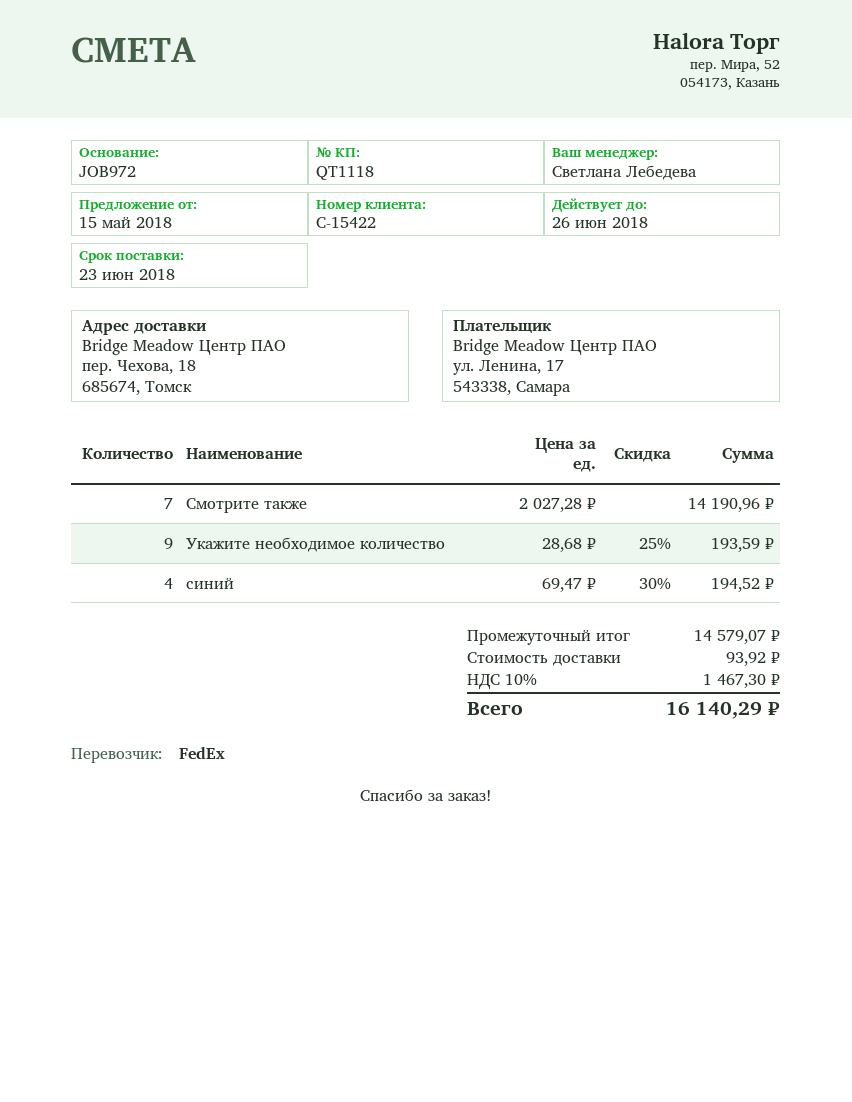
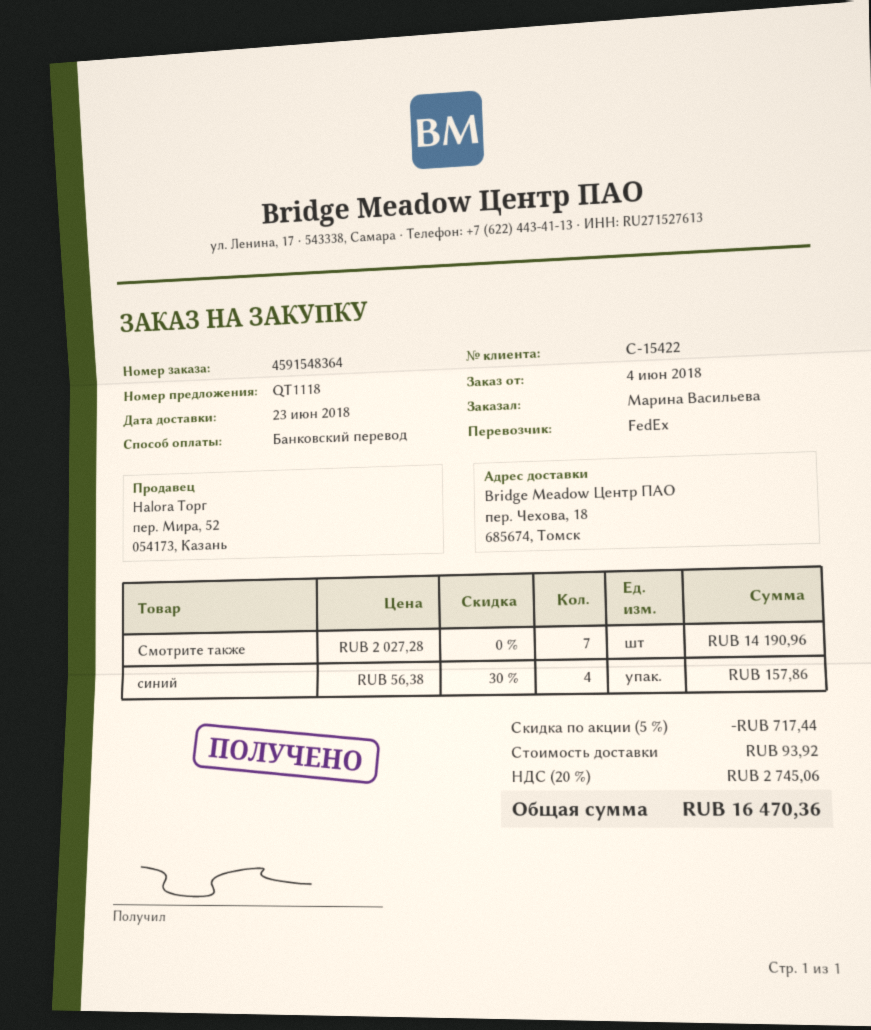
Укажите необходимое количество: 9 x 28.68 - 25% = 193.59 -> none
синий: 4 x 69.47 - 30% = 194.52 -> 4 x 56.38 - 30% = 157.86
discount: none -> 5% = 717.44
tax: 10% = 1467.30 -> 20% = 2745.06
total: 16140.29 -> 16470.36

